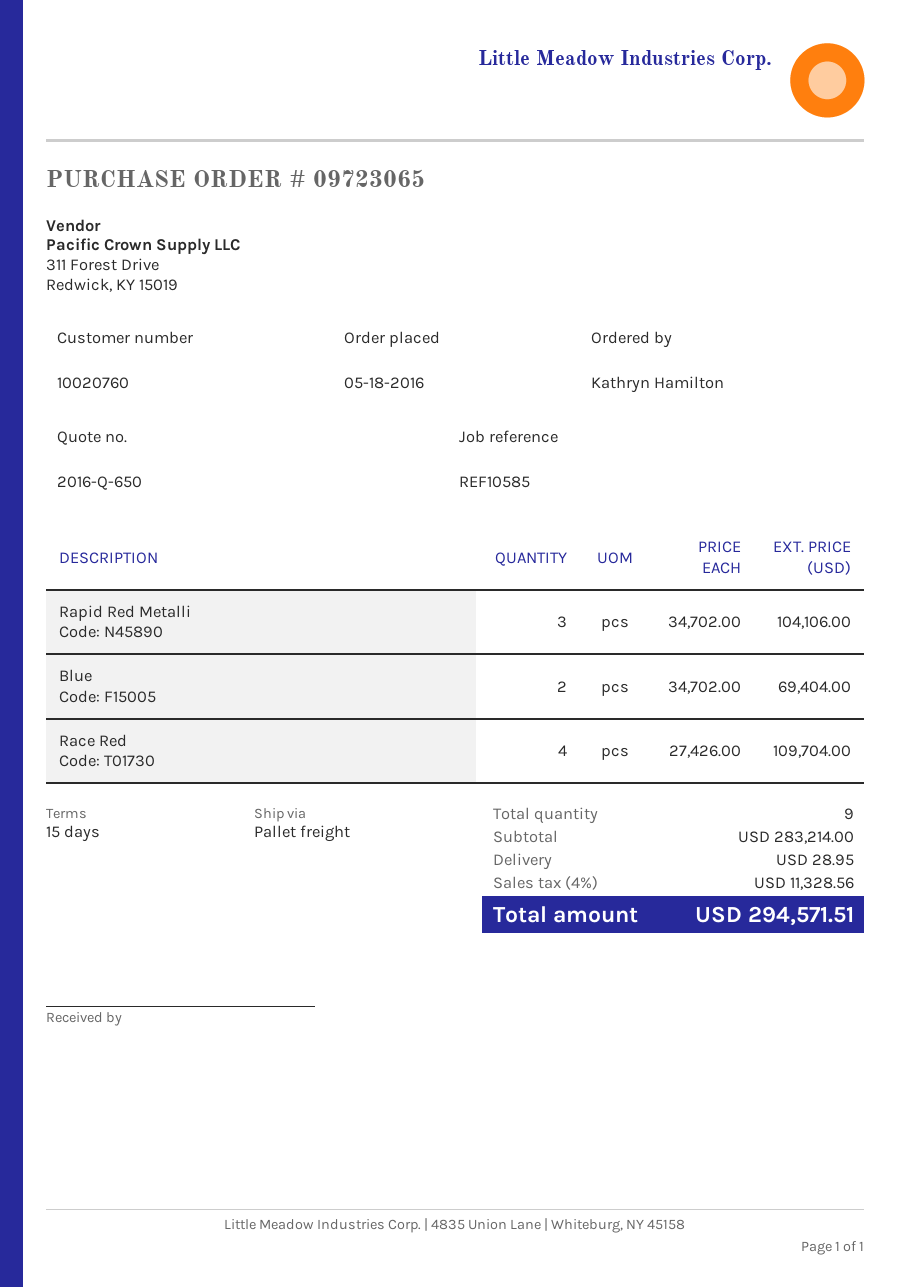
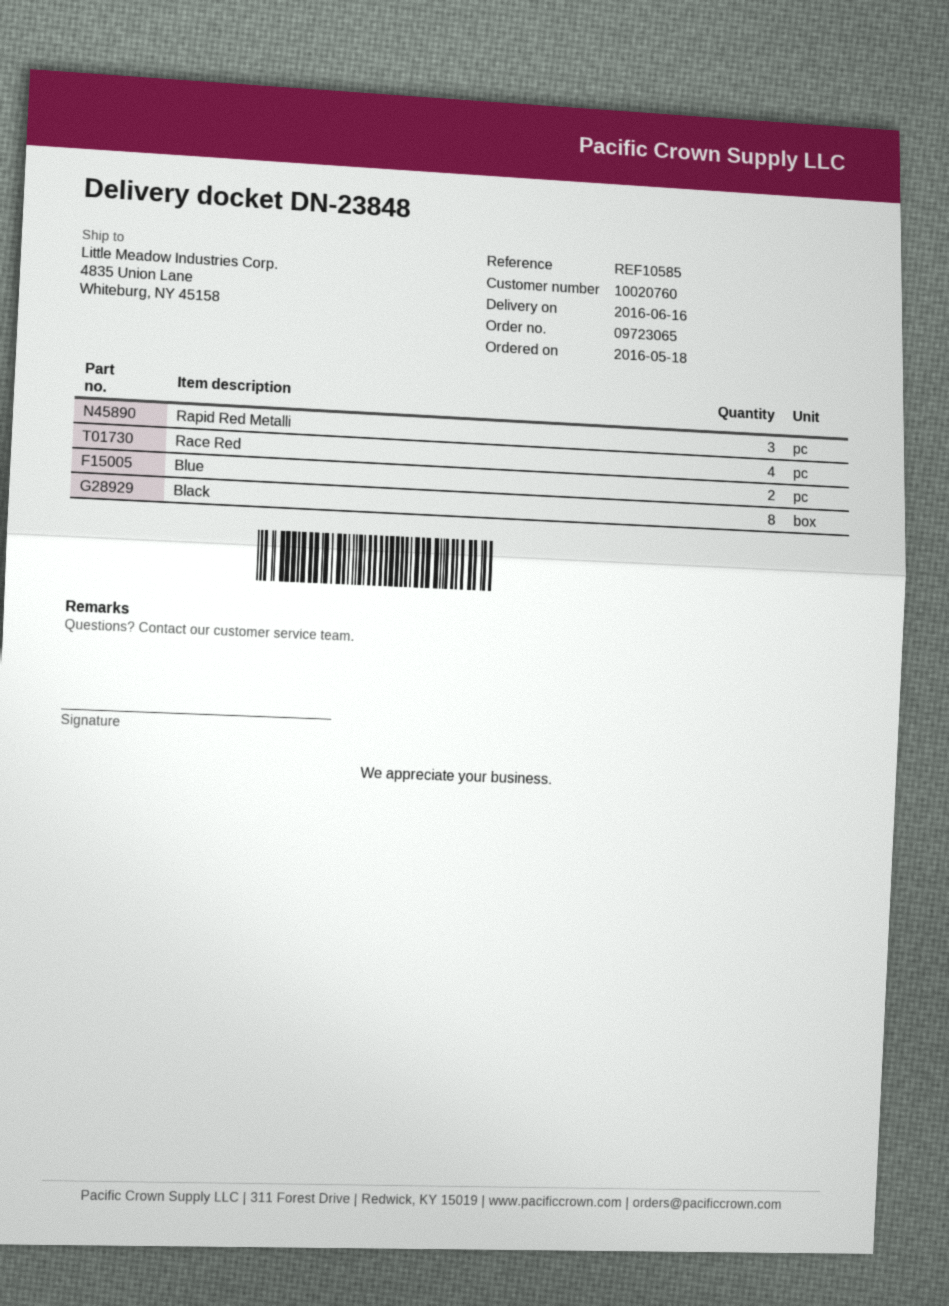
Black: none -> 8

